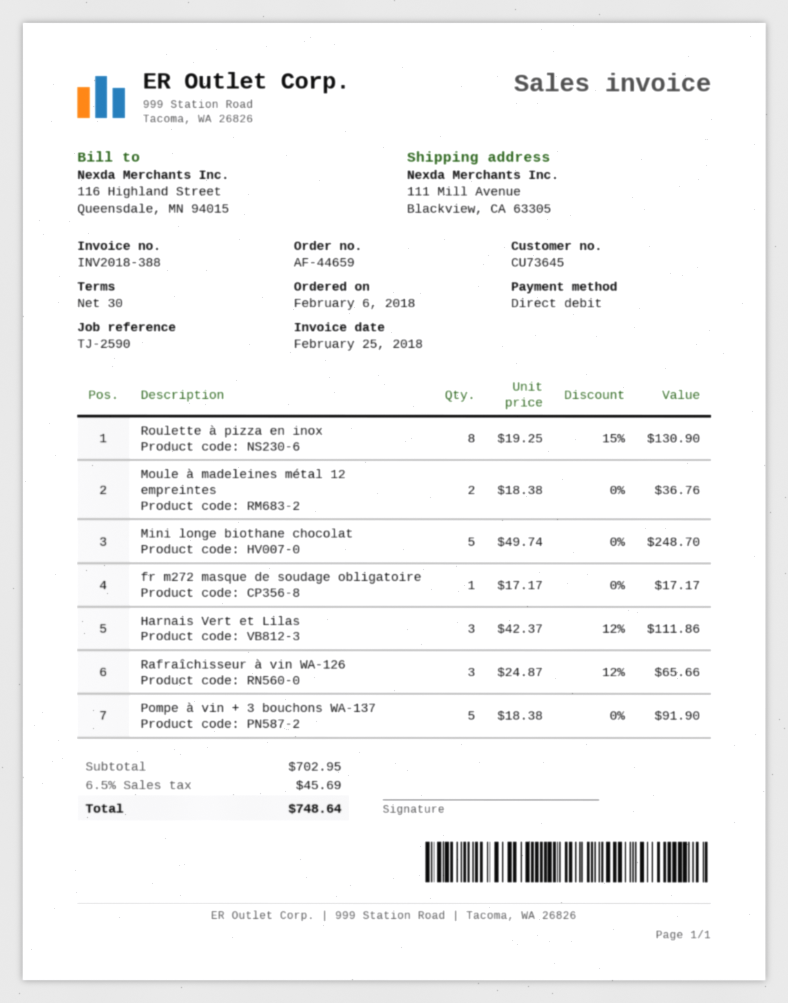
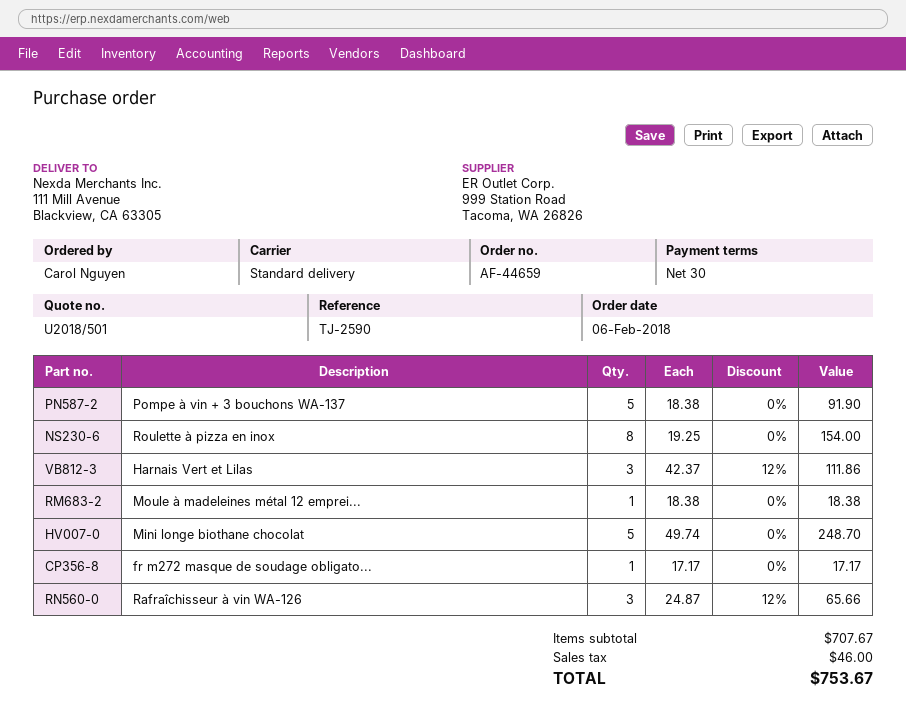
Roulette à pizza en inox: 8 x 19.25 - 15% = 130.90 -> 8 x 19.25 = 154.00
Moule à madeleines métal 12 empreintes: 2 x 18.38 = 36.76 -> 1 x 18.38 = 18.38
subtotal: 702.95 -> 707.67
tax: 45.69 -> 46.00
total: 748.64 -> 753.67

